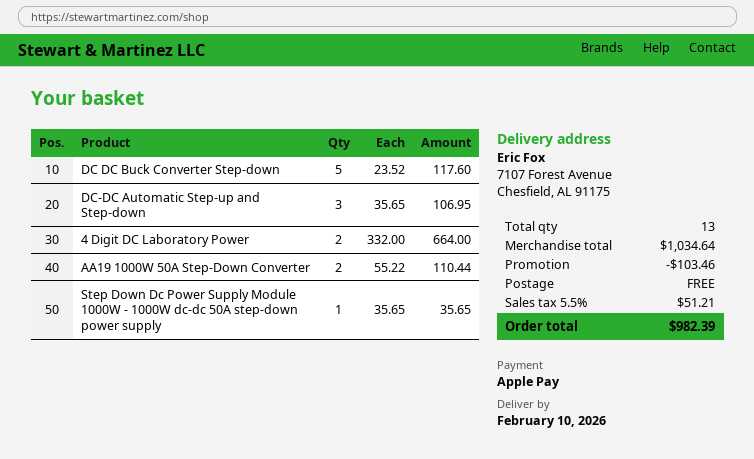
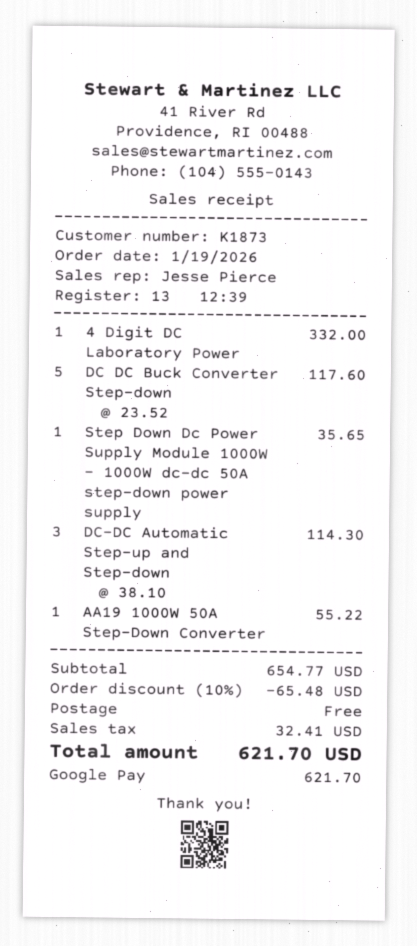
payment method: Apple Pay -> Google Pay
DC-DC Automatic Step-up and Step-down: 3 x 35.65 = 106.95 -> 3 x 38.10 = 114.30
4 Digit DC Laboratory Power: 2 x 332.00 = 664.00 -> 1 x 332.00 = 332.00
AA19 1000W 50A Step-Down Converter: 2 x 55.22 = 110.44 -> 1 x 55.22 = 55.22
subtotal: 1034.64 -> 654.77
discount: 103.46 -> 65.48
tax: 51.21 -> 32.41
total: 982.39 -> 621.70

